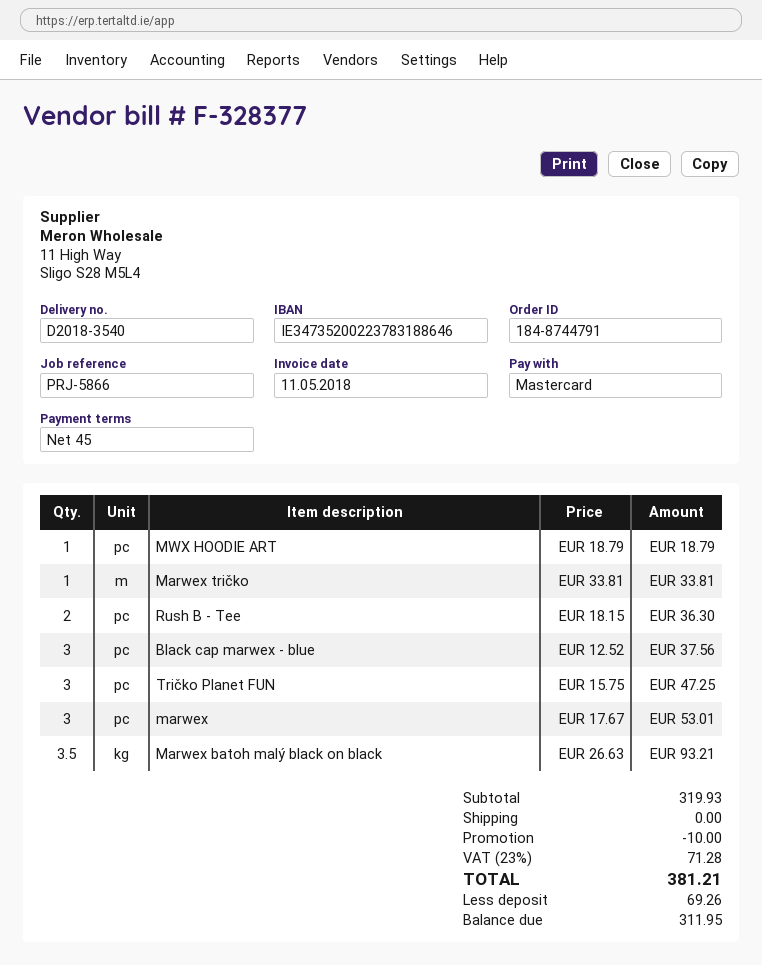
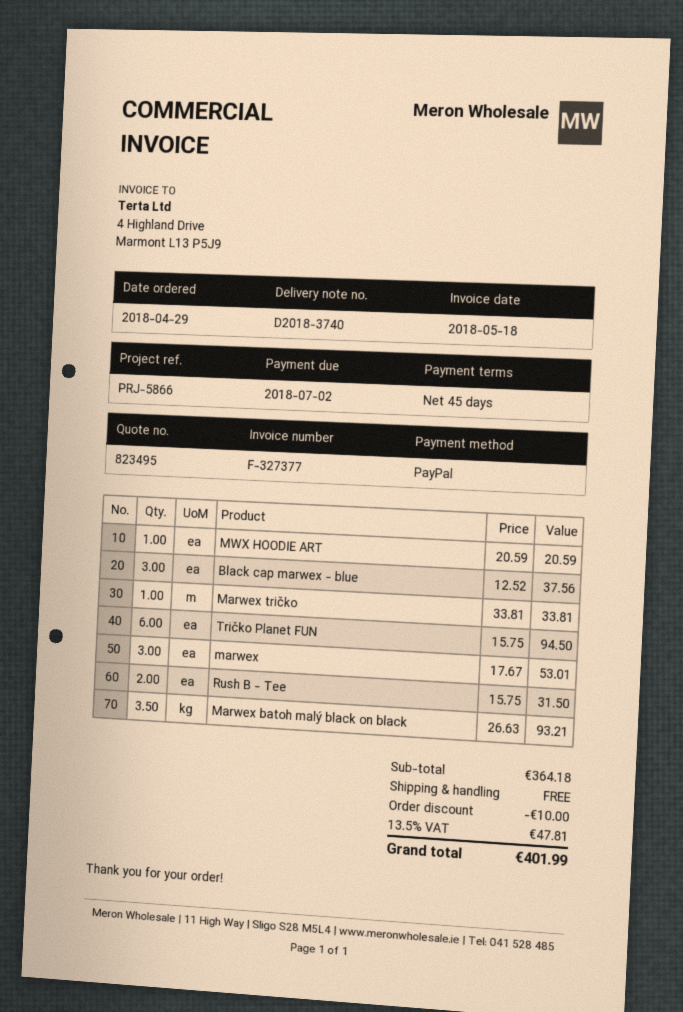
delivery note number: D2018-3540 -> D2018-3740
invoice number: F-328377 -> F-327377
invoice date: 2018-05-11 -> 2018-05-18
payment method: Mastercard -> PayPal
MWX HOODIE ART: 1 x 18.79 = 18.79 -> 1 x 20.59 = 20.59
Rush B - Tee: 2 x 18.15 = 36.30 -> 2 x 15.75 = 31.50
Tričko Planet FUN: 3 x 15.75 = 47.25 -> 6 x 15.75 = 94.50
subtotal: 319.93 -> 364.18
tax: 23% = 71.28 -> 13.5% = 47.81
total: 381.21 -> 401.99

